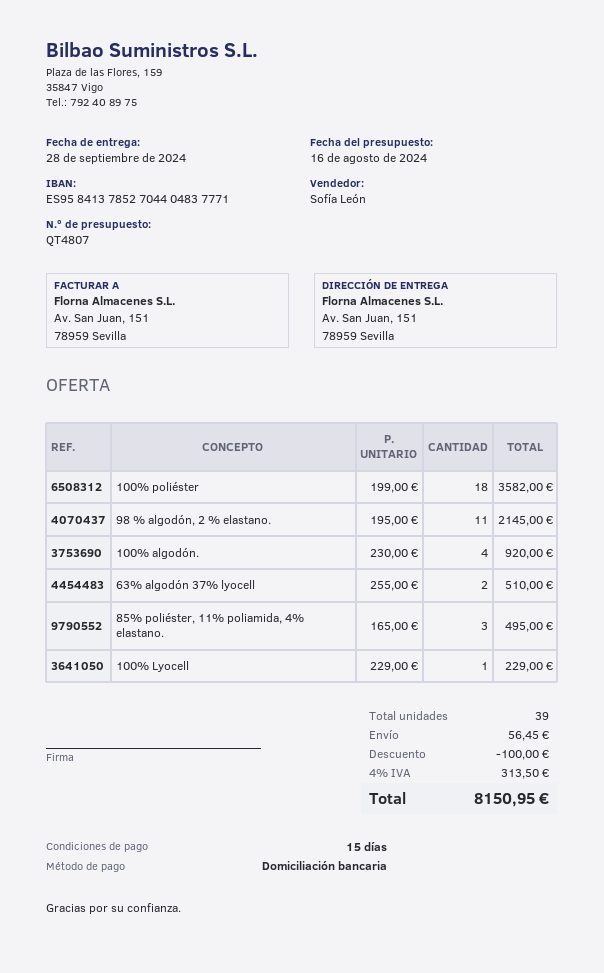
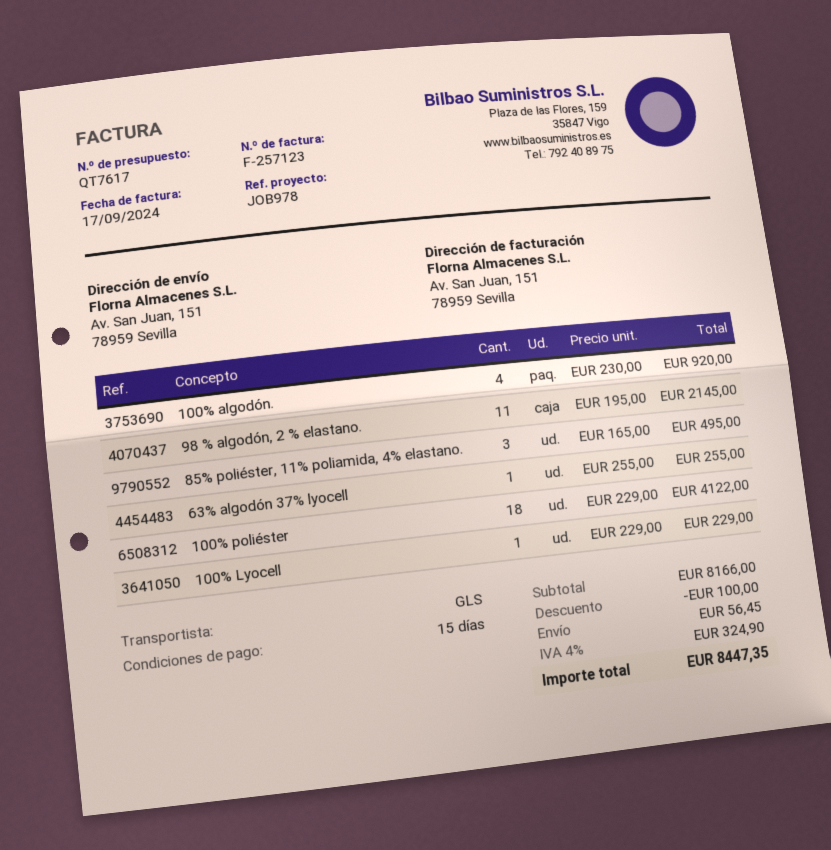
quote number: QT4807 -> QT7617
100% poliéster: 18 x 199.00 = 3582.00 -> 18 x 229.00 = 4122.00
63% algodón 37% lyocell: 2 x 255.00 = 510.00 -> 1 x 255.00 = 255.00
tax: 4% = 313.50 -> 4% = 324.90
total: 8150.95 -> 8447.35

